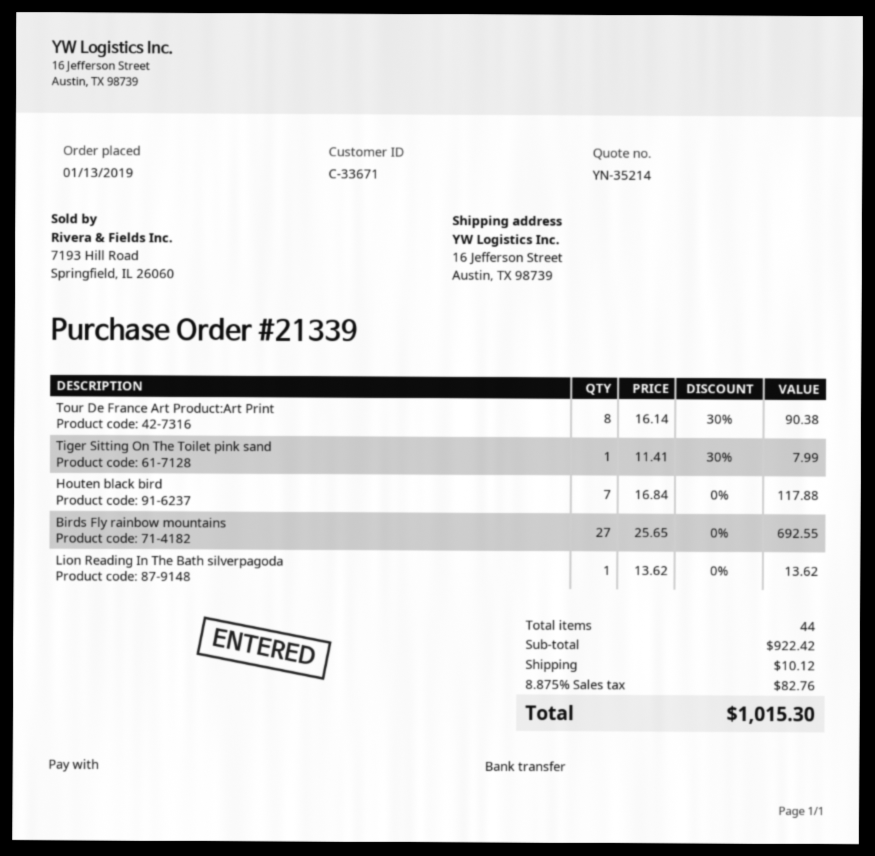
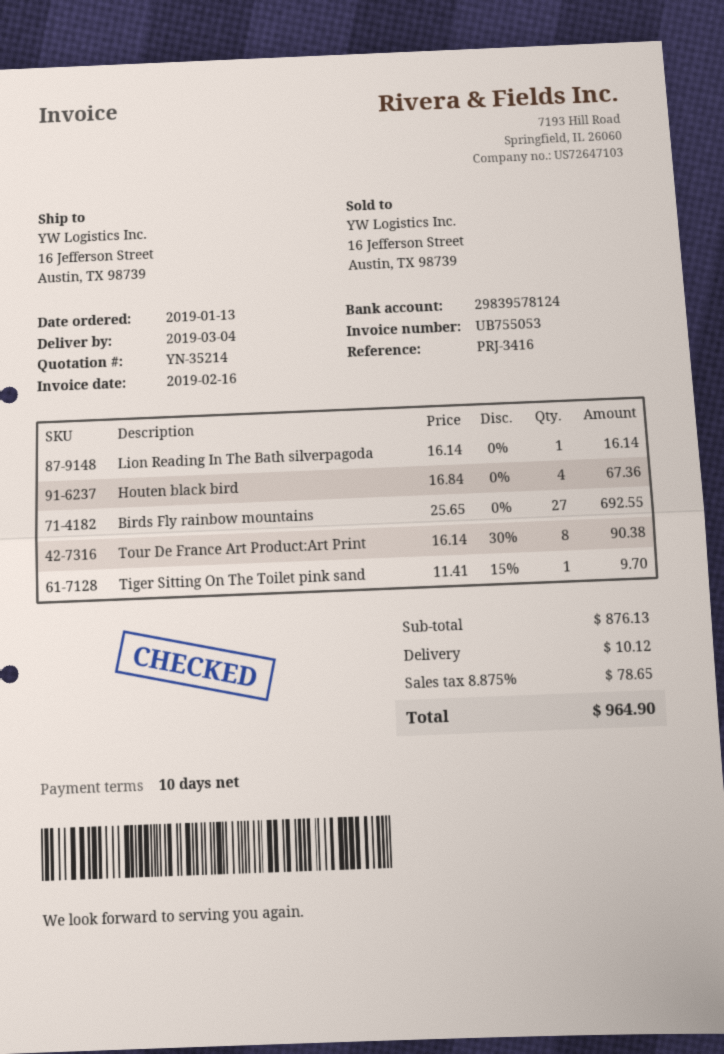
Tiger Sitting On The Toilet pink sand: 1 x 11.41 - 30% = 7.99 -> 1 x 11.41 - 15% = 9.70
Houten black bird: 7 x 16.84 = 117.88 -> 4 x 16.84 = 67.36
Lion Reading In The Bath silverpagoda: 1 x 13.62 = 13.62 -> 1 x 16.14 = 16.14
subtotal: 922.42 -> 876.13
tax: 8.875% = 82.76 -> 8.875% = 78.65
total: 1015.30 -> 964.90

